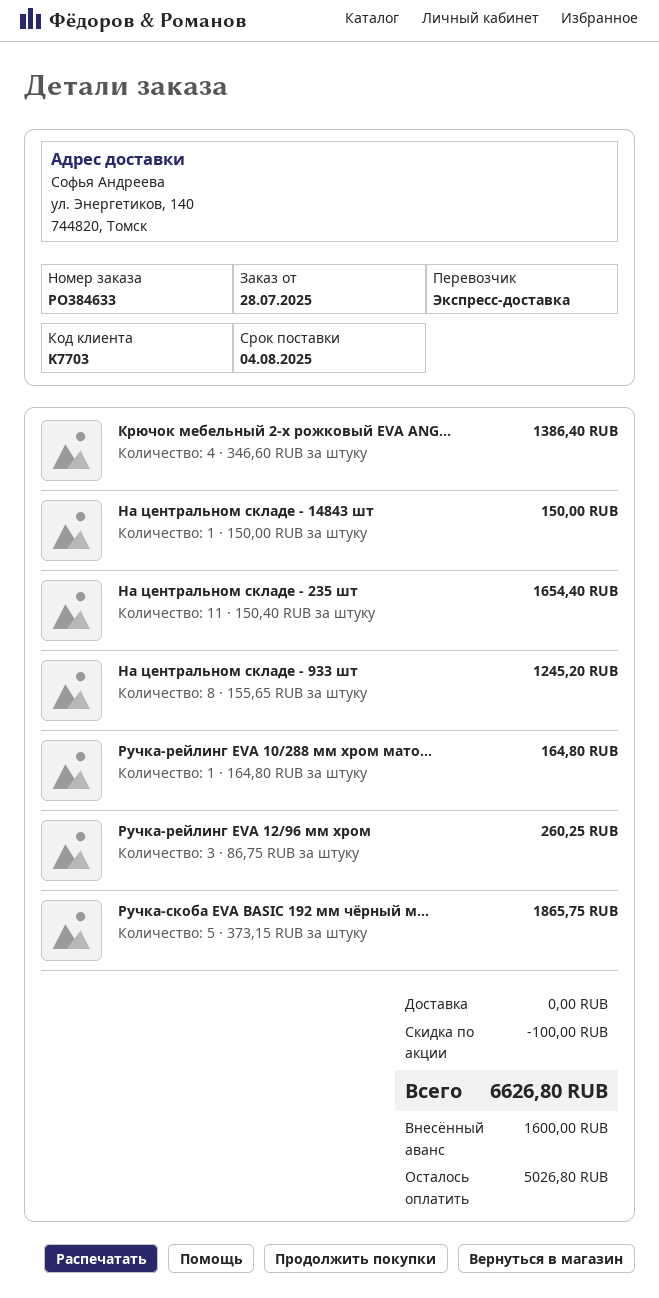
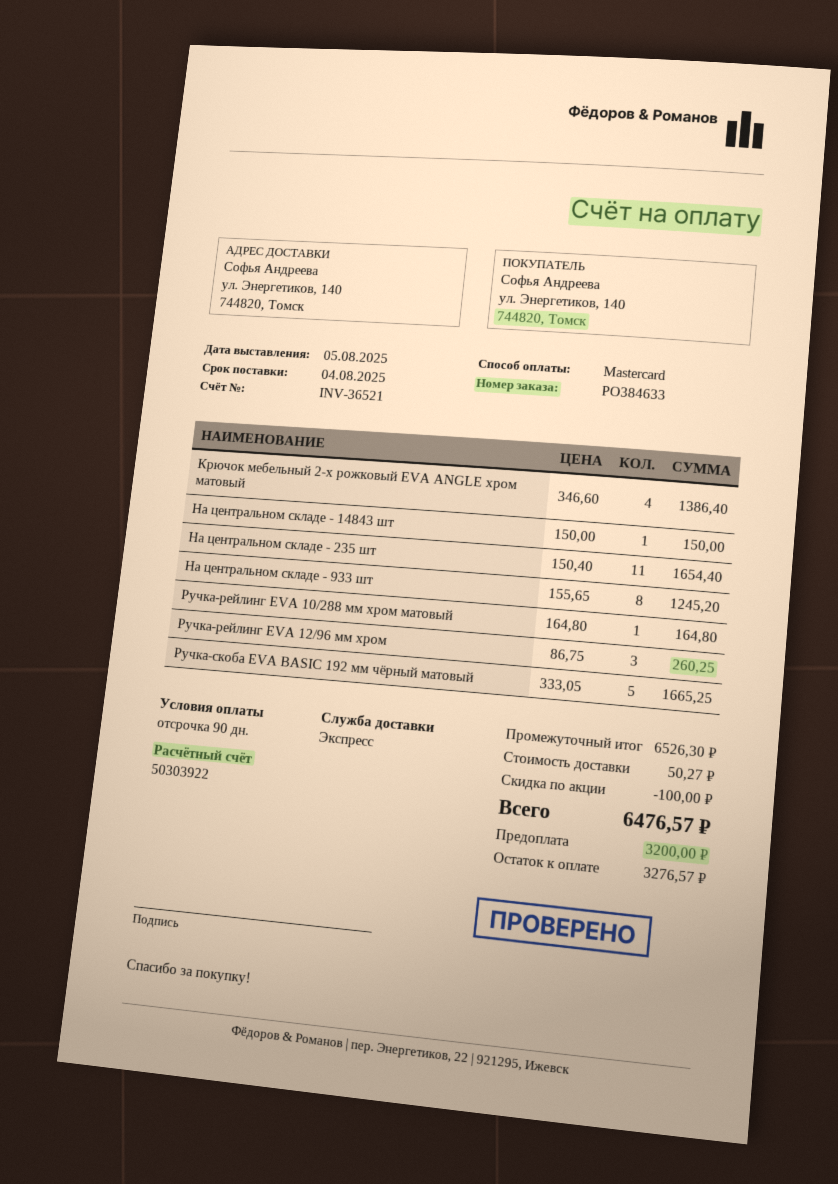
Ручка-скоба EVA BASIC 192 мм чёрный м...: 5 x 373.15 = 1865.75 -> 5 x 333.05 = 1665.25
shipping: 0.00 -> 50.27
total: 6626.80 -> 6476.57
deposit: 1600.00 -> 3200.00
balance: 5026.80 -> 3276.57

